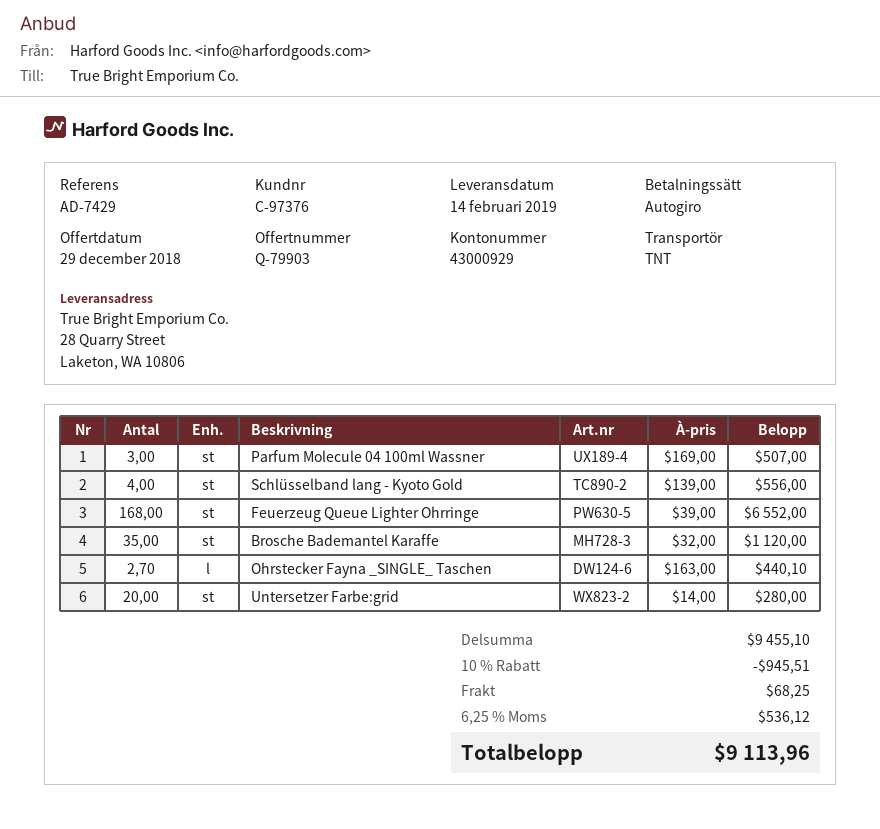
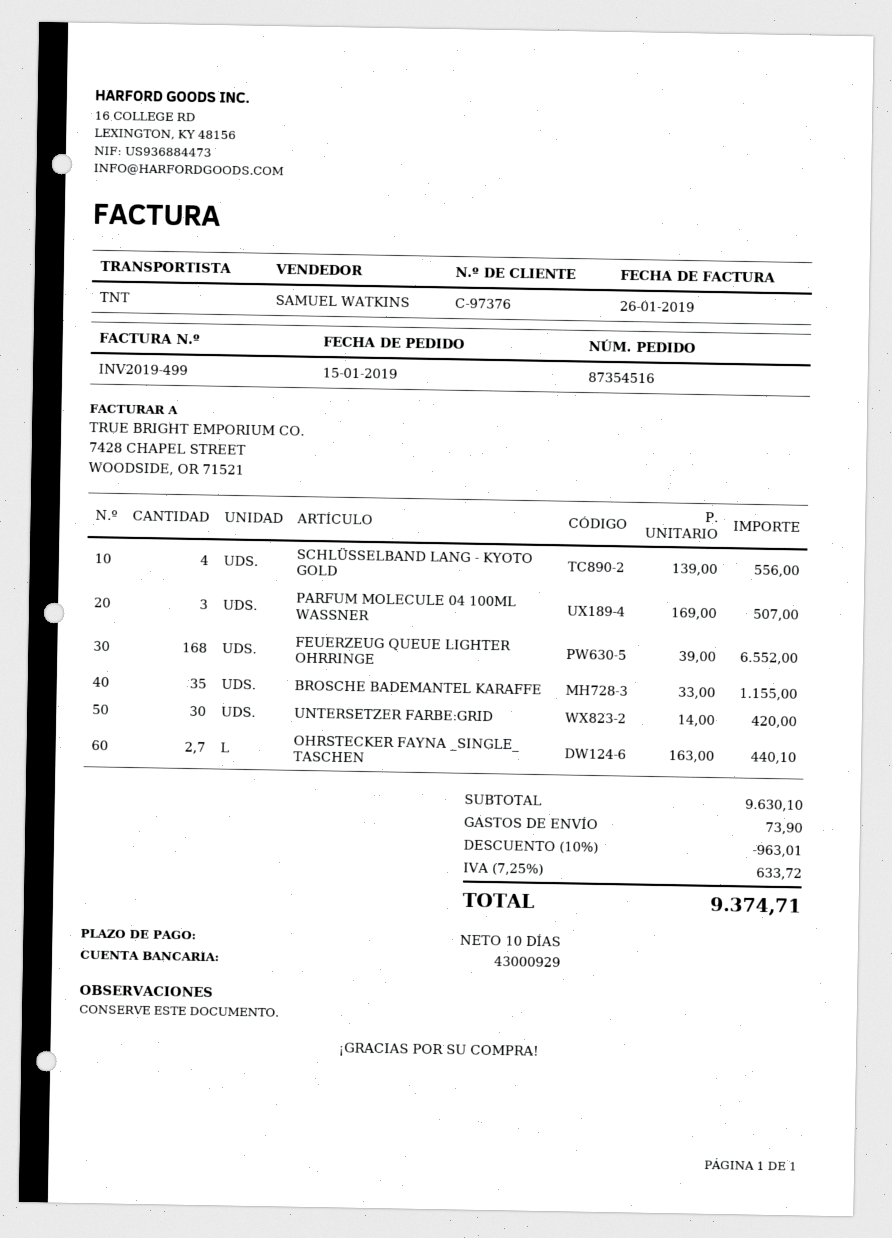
Brosche Bademantel Karaffe: 35 x 32.00 = 1120.00 -> 35 x 33.00 = 1155.00
Untersetzer Farbe:grid: 20 x 14.00 = 280.00 -> 30 x 14.00 = 420.00
subtotal: 9455.10 -> 9630.10
discount: 10% = 945.51 -> 10% = 963.01
shipping: 68.25 -> 73.90
tax: 6.25% = 536.12 -> 7.25% = 633.72
total: 9113.96 -> 9374.71

